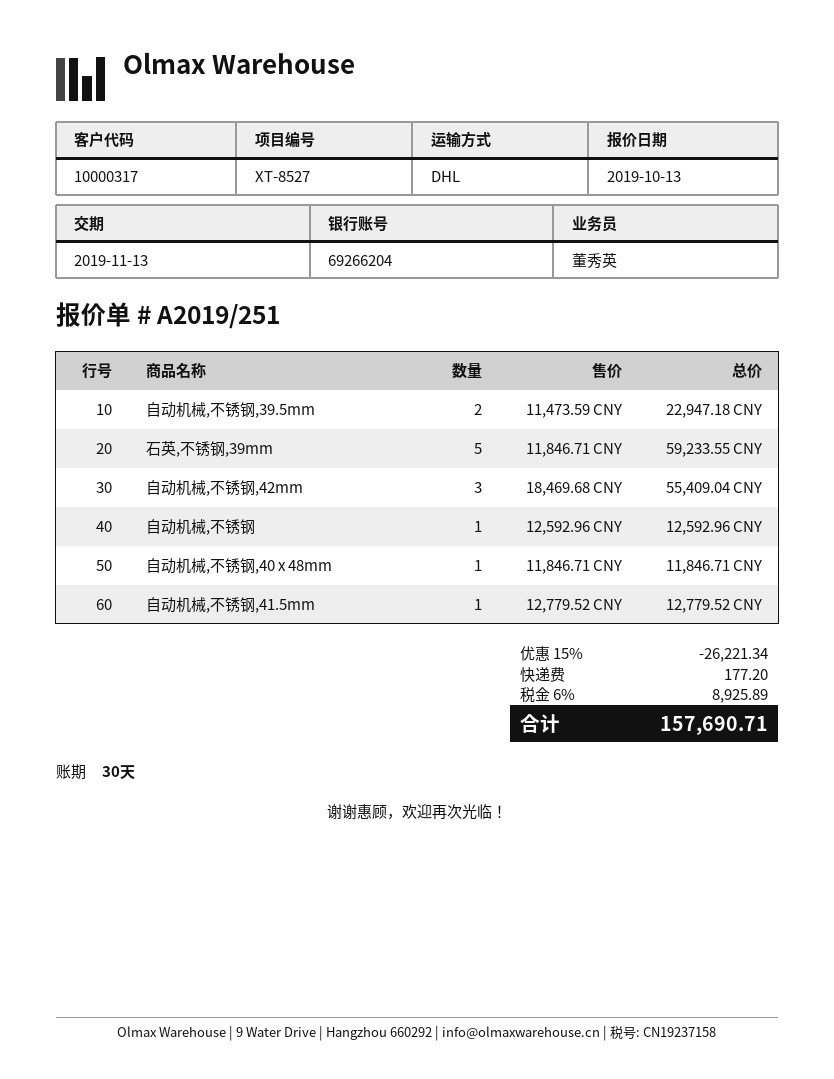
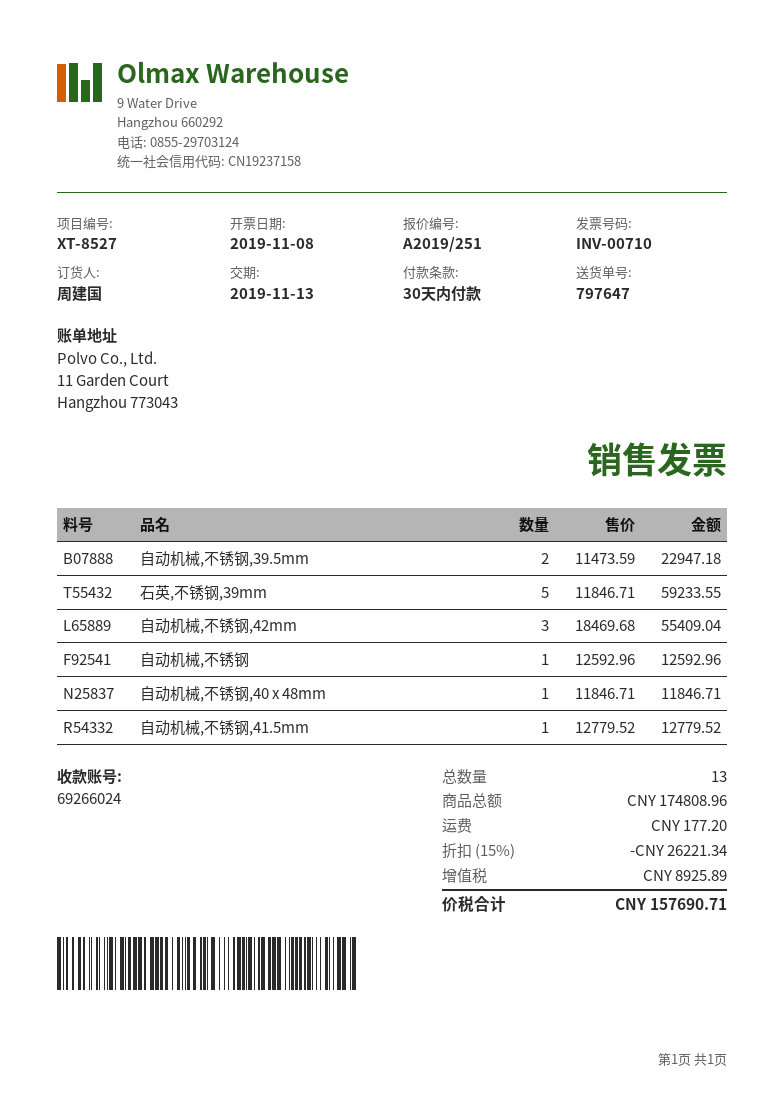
bank account: 69266204 -> 69266024

